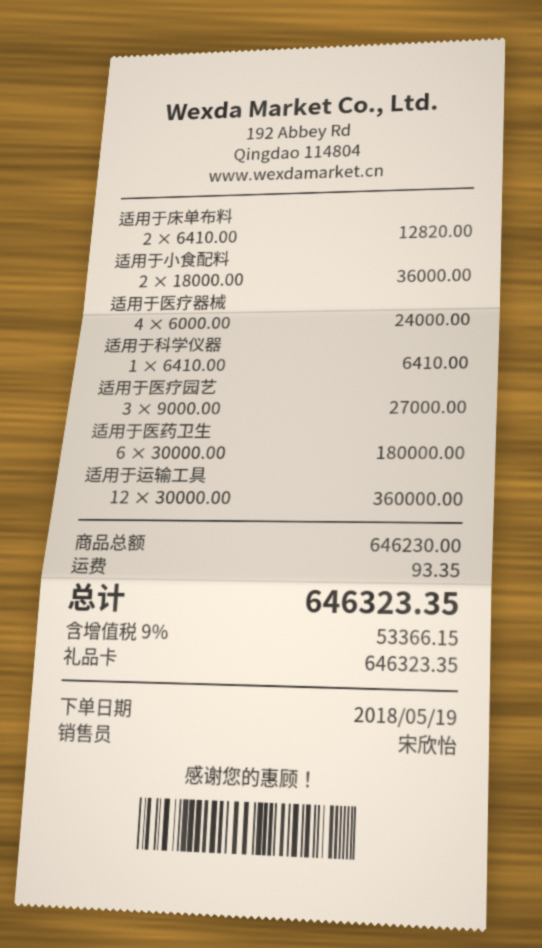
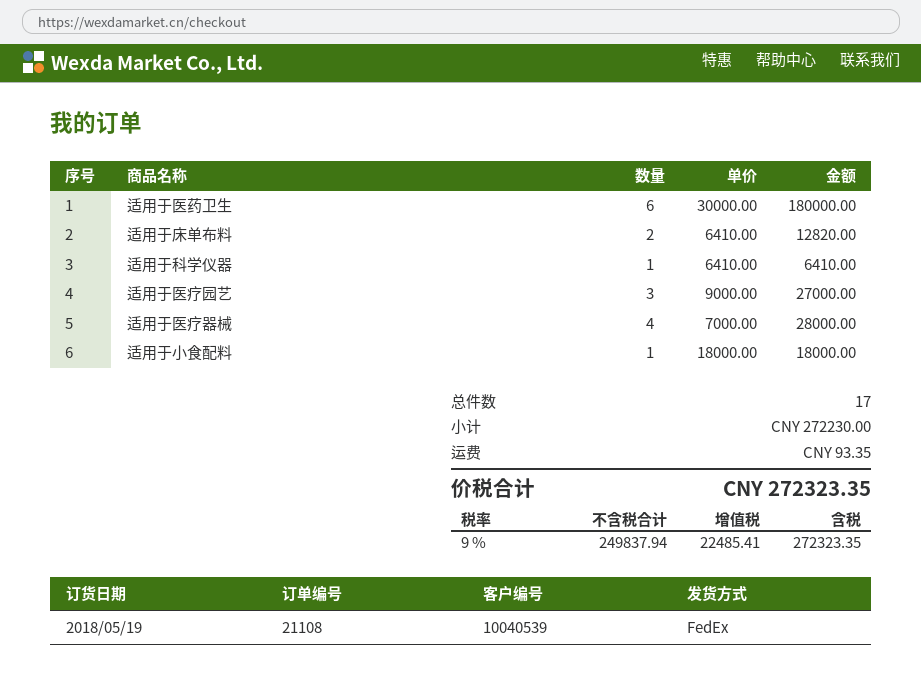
适用于小食配料: 2 x 18000.00 = 36000.00 -> 1 x 18000.00 = 18000.00
适用于医疗器械: 4 x 6000.00 = 24000.00 -> 4 x 7000.00 = 28000.00
适用于运输工具: 12 x 30000.00 = 360000.00 -> none
subtotal: 646230.00 -> 272230.00
tax: 9% = 53366.15 -> 9% = 22485.41
total: 646323.35 -> 272323.35

